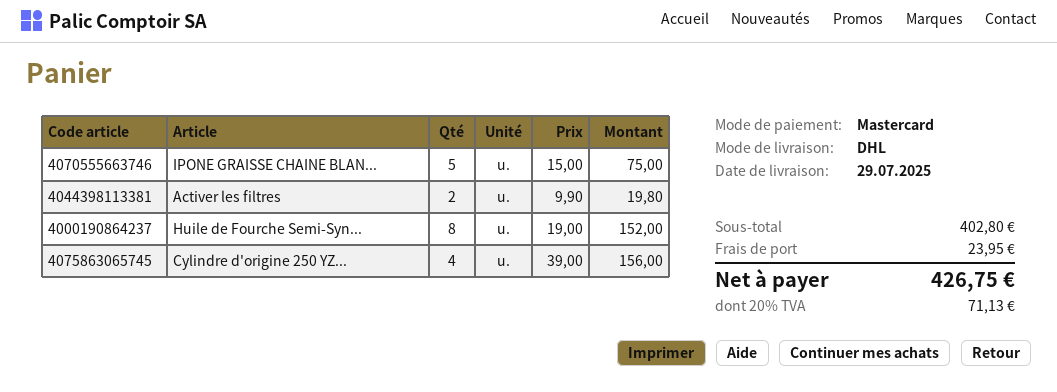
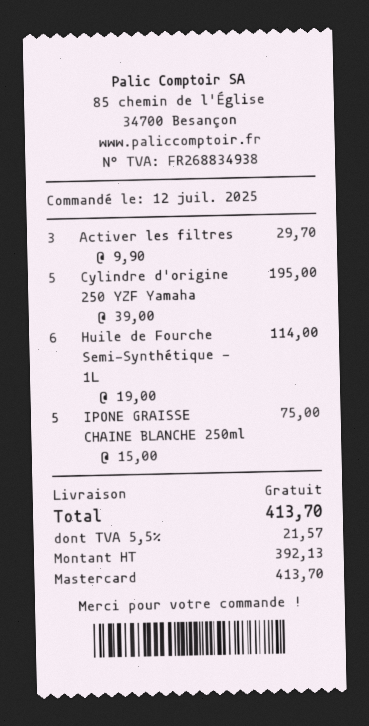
Activer les filtres: 2 x 9.90 = 19.80 -> 3 x 9.90 = 29.70
Huile de Fourche Semi-Syn...: 8 x 19.00 = 152.00 -> 6 x 19.00 = 114.00
Cylindre d'origine 250 YZ...: 4 x 39.00 = 156.00 -> 5 x 39.00 = 195.00
shipping: 23.95 -> 0.00
tax: 20% = 71.13 -> 5.5% = 21.57
total: 426.75 -> 413.70

